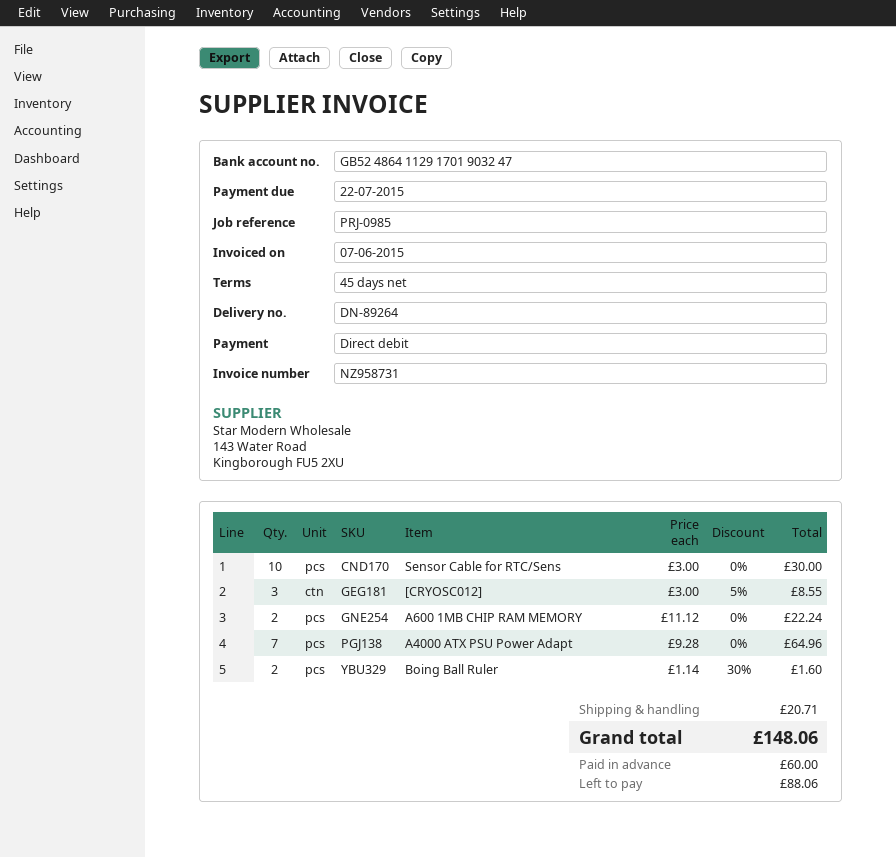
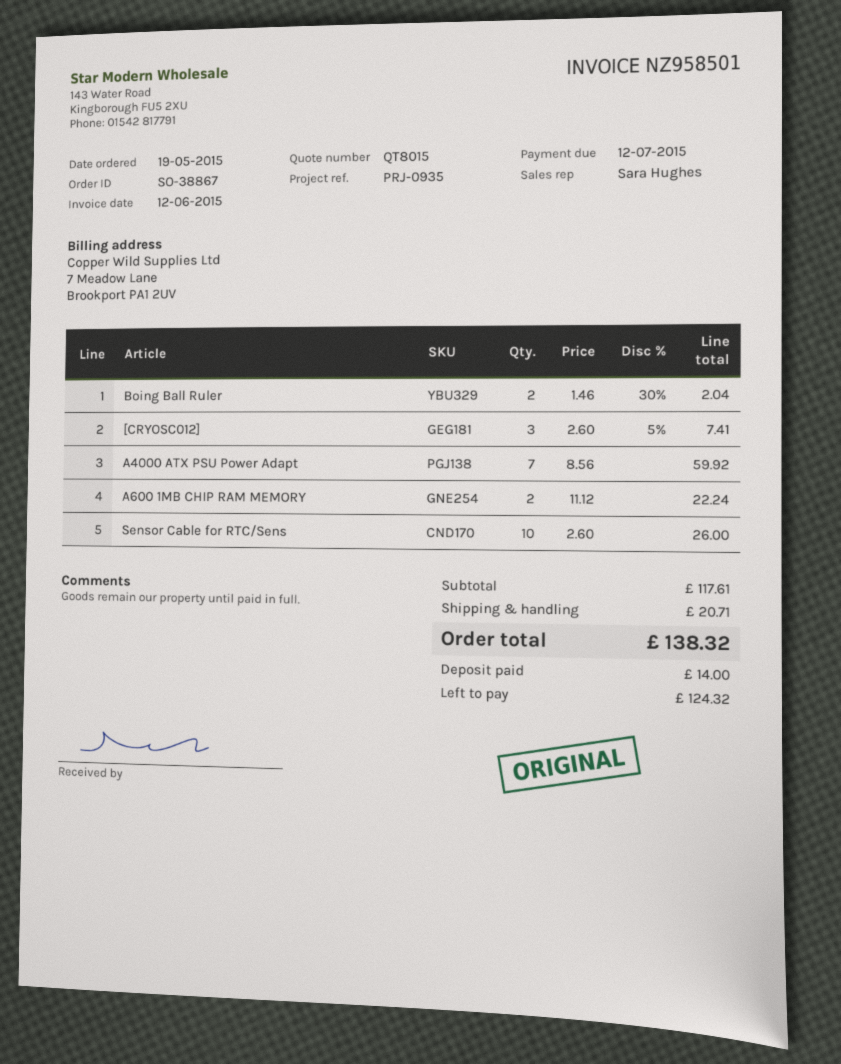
invoice number: NZ958731 -> NZ958501
invoice date: 2015-06-07 -> 2015-06-12
due date: 2015-07-22 -> 2015-07-12
reference: PRJ-0985 -> PRJ-0935
Sensor Cable for RTC/Sens: 10 x 3.00 = 30.00 -> 10 x 2.60 = 26.00
[CRYOSC012]: 3 x 3.00 - 5% = 8.55 -> 3 x 2.60 - 5% = 7.41
A4000 ATX PSU Power Adapt: 7 x 9.28 = 64.96 -> 7 x 8.56 = 59.92
Boing Ball Ruler: 2 x 1.14 - 30% = 1.60 -> 2 x 1.46 - 30% = 2.04
total: 148.06 -> 138.32
deposit: 60.00 -> 14.00
balance: 88.06 -> 124.32

